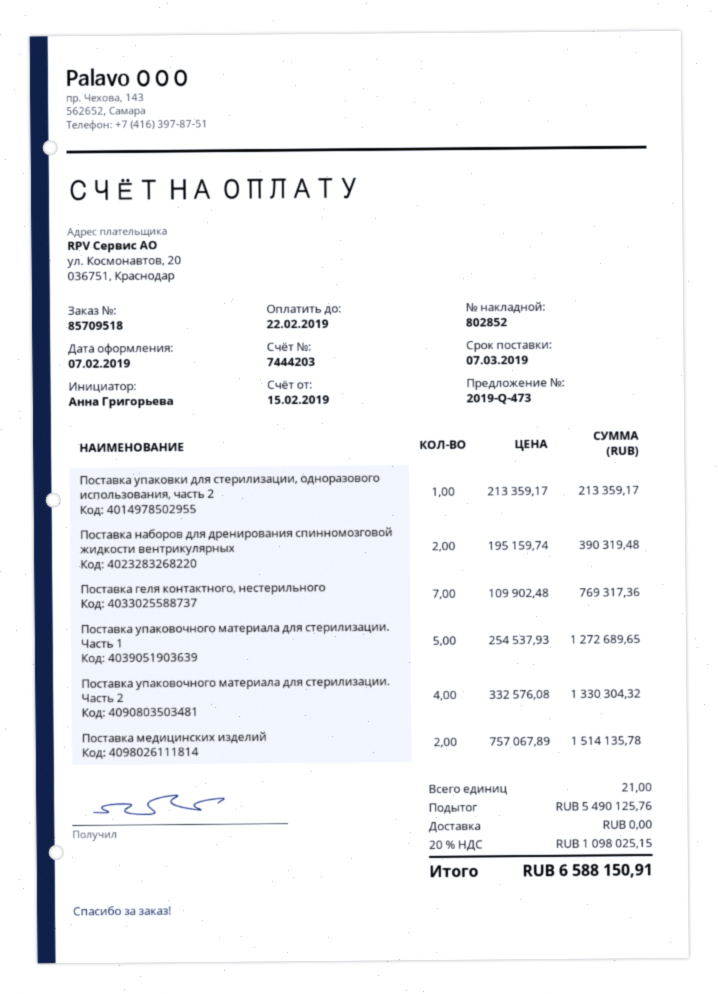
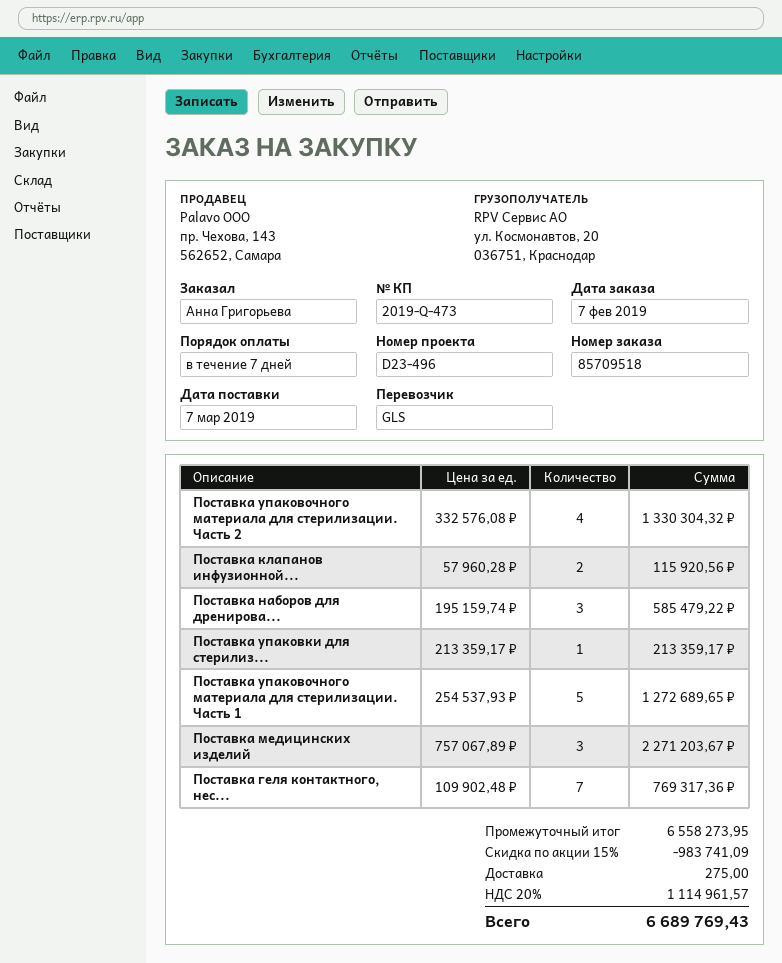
Поставка наборов для дренирования спинномозговой жидкости вентрикулярных: 2 x 195159.74 = 390319.48 -> 3 x 195159.74 = 585479.22
Поставка медицинских изделий: 2 x 757067.89 = 1514135.78 -> 3 x 757067.89 = 2271203.67
Поставка клапанов инфузионной...: none -> 2 x 57960.28 = 115920.56
subtotal: 5490125.76 -> 6558273.95
discount: none -> 15% = 983741.09
shipping: 0.00 -> 275.00
tax: 20% = 1098025.15 -> 20% = 1114961.57
total: 6588150.91 -> 6689769.43

